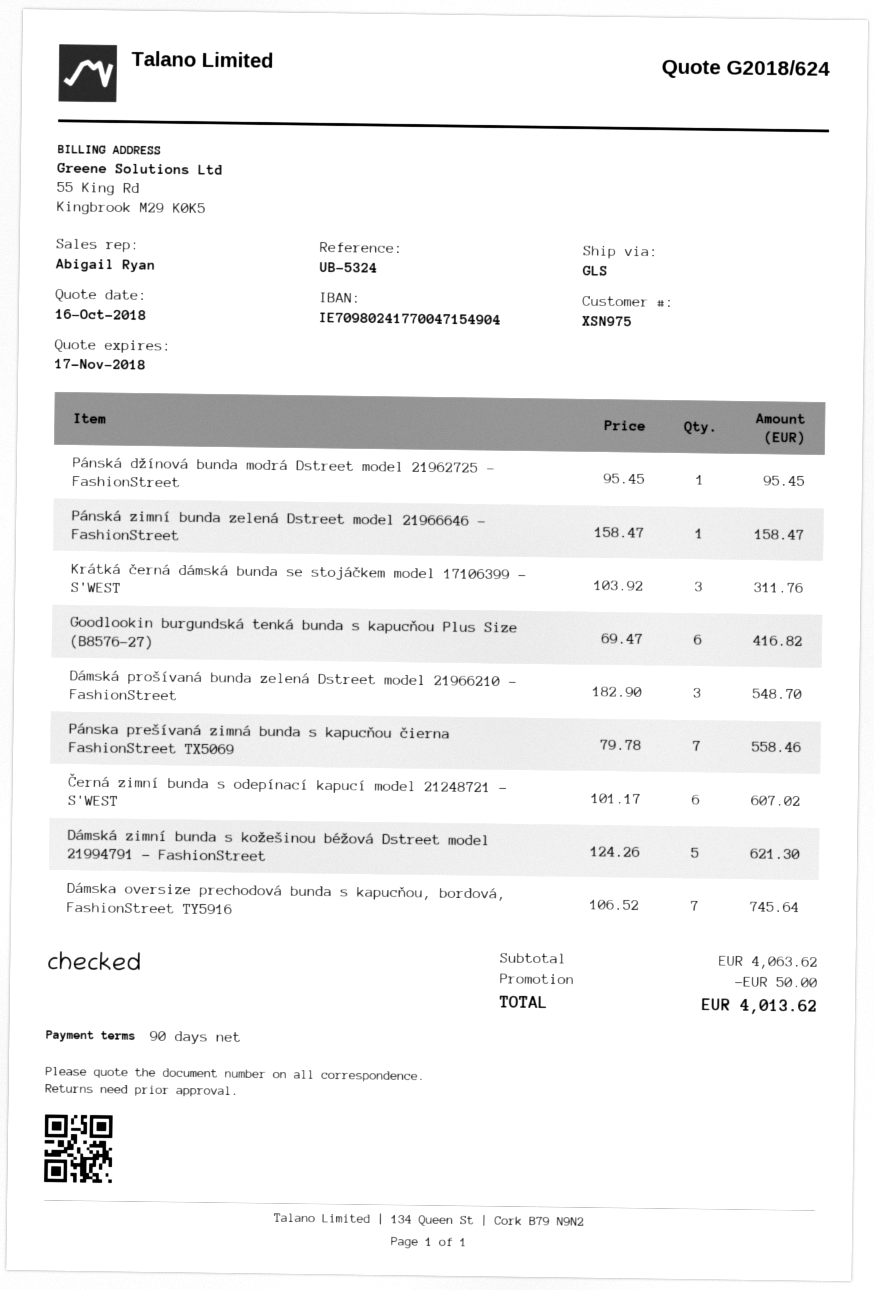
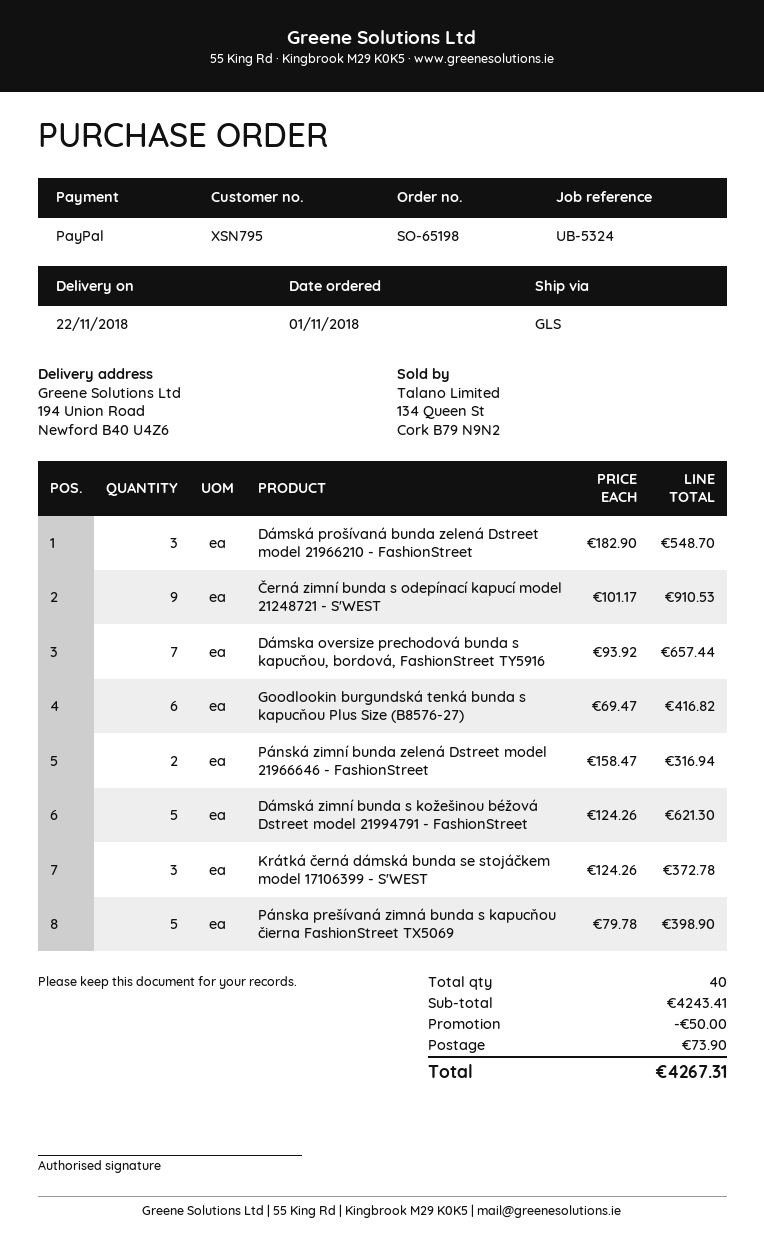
customer number: XSN975 -> XSN795
Pánská džínová bunda modrá Dstreet model 21962725 - FashionStreet: 1 x 95.45 = 95.45 -> none
Pánská zimní bunda zelená Dstreet model 21966646 - FashionStreet: 1 x 158.47 = 158.47 -> 2 x 158.47 = 316.94
Krátká černá dámská bunda se stojáčkem model 17106399 - S'WEST: 3 x 103.92 = 311.76 -> 3 x 124.26 = 372.78
Pánska prešívaná zimná bunda s kapucňou čierna FashionStreet TX5069: 7 x 79.78 = 558.46 -> 5 x 79.78 = 398.90
Černá zimní bunda s odepínací kapucí model 21248721 - S'WEST: 6 x 101.17 = 607.02 -> 9 x 101.17 = 910.53
Dámska oversize prechodová bunda s kapucňou, bordová, FashionStreet TY5916: 7 x 106.52 = 745.64 -> 7 x 93.92 = 657.44
subtotal: 4063.62 -> 4243.41
shipping: none -> 73.90
total: 4013.62 -> 4267.31

